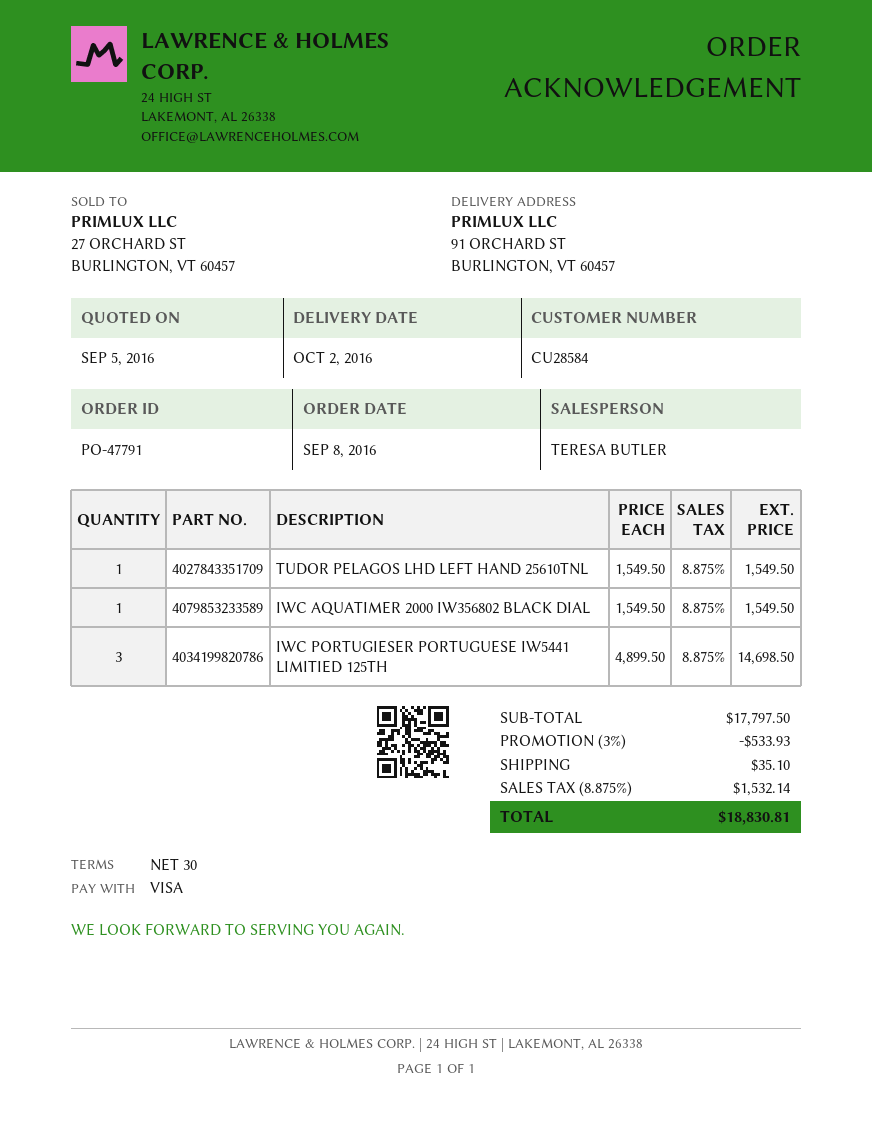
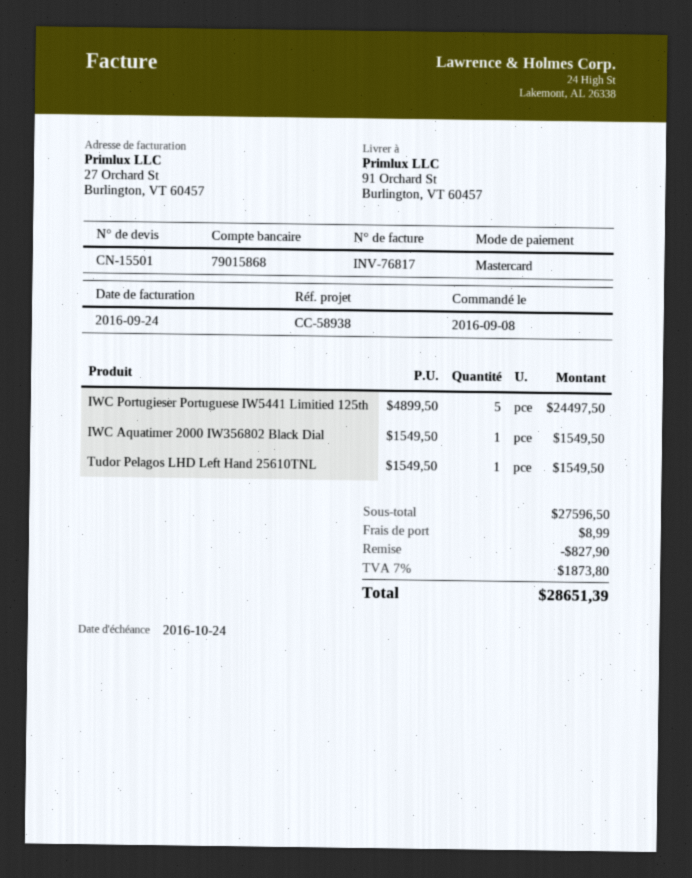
payment method: Visa -> Mastercard
IWC PORTUGIESER PORTUGUESE IW5441 LIMITIED 125TH: 3 x 4899.50 = 14698.50 -> 5 x 4899.50 = 24497.50
subtotal: 17797.50 -> 27596.50
discount: 533.93 -> 827.90
shipping: 35.10 -> 8.99
tax: 8.875% = 1532.14 -> 7% = 1873.80
total: 18830.81 -> 28651.39

